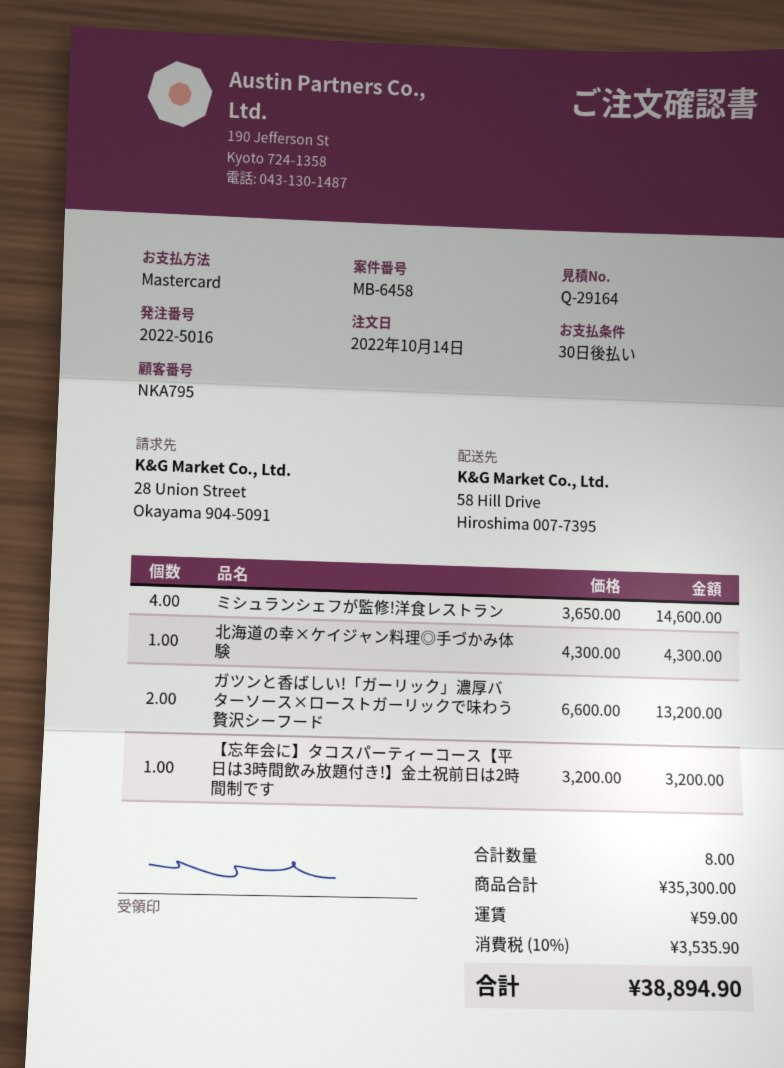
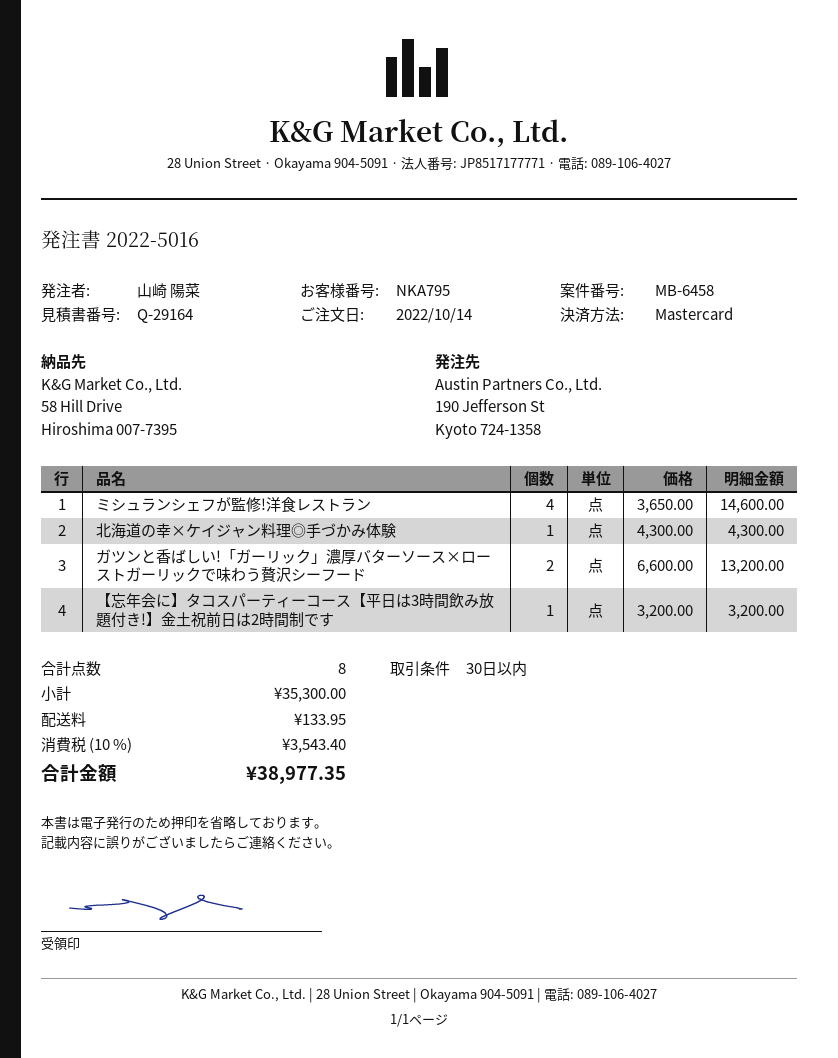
shipping: 59.00 -> 133.95
tax: 10% = 3535.90 -> 10% = 3543.40
total: 38894.90 -> 38977.35

